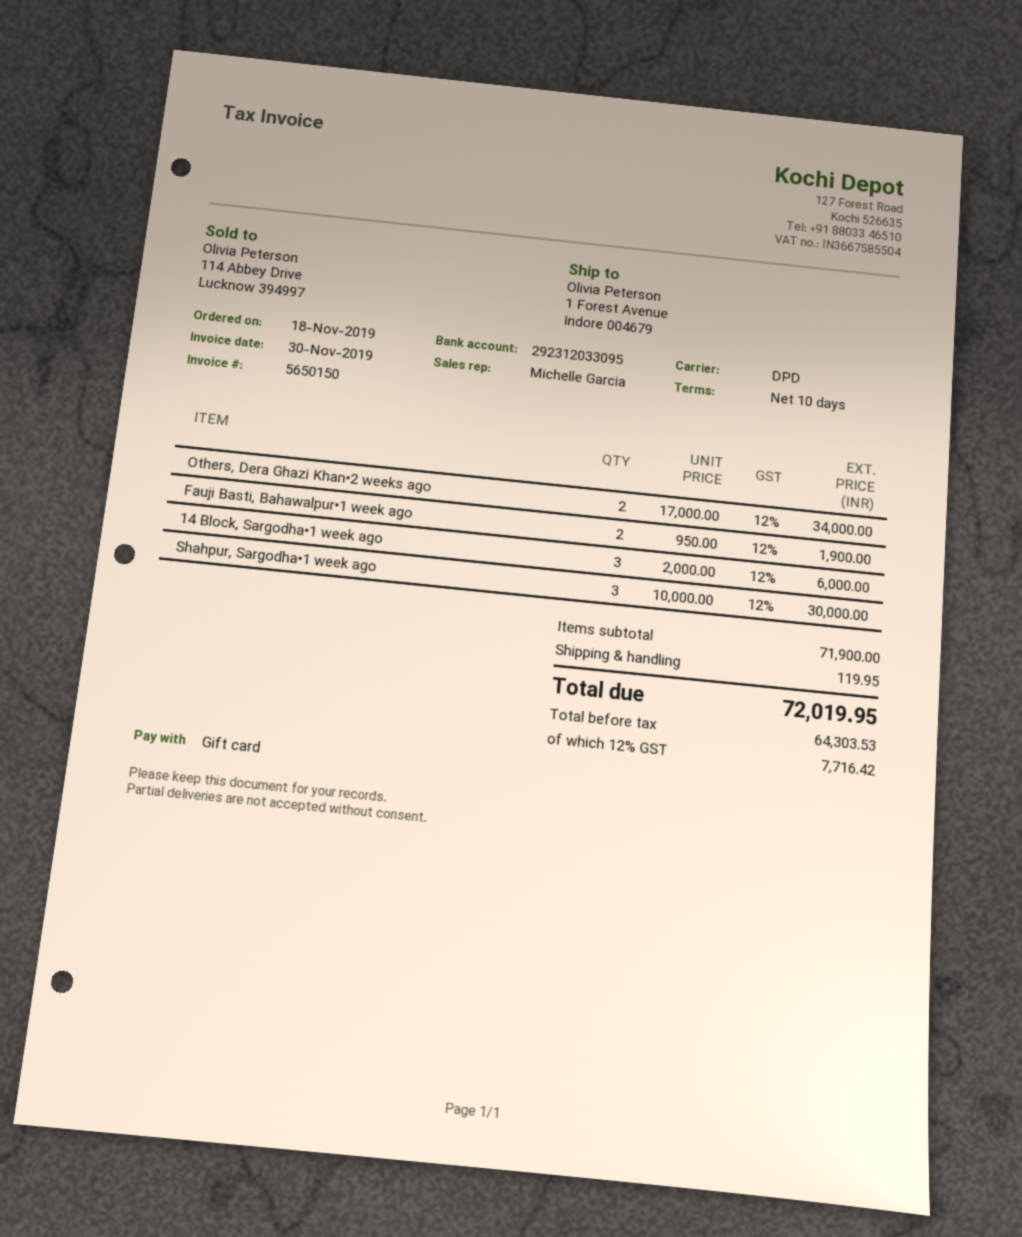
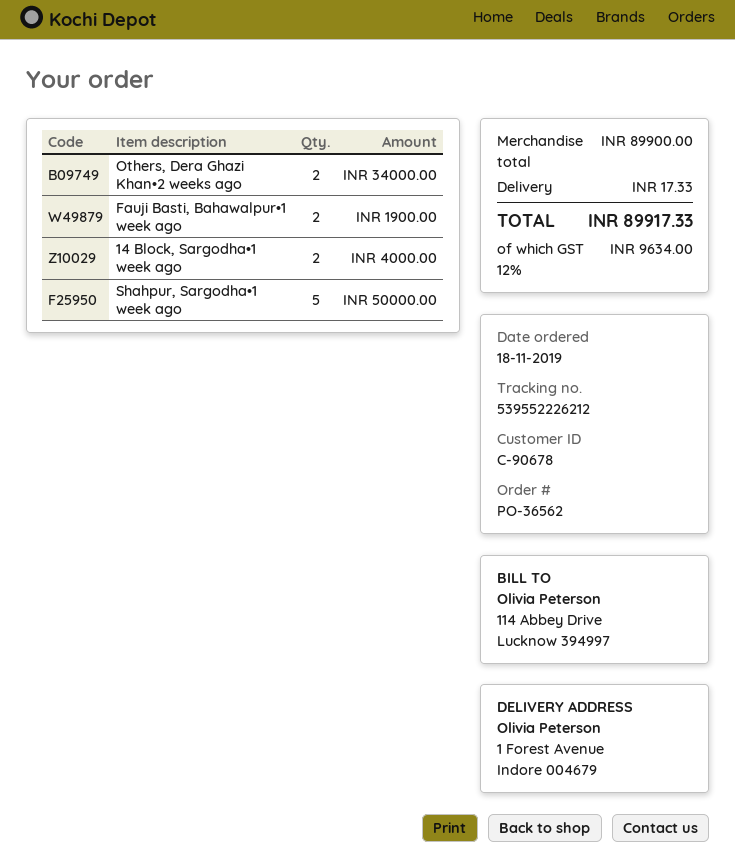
14 Block, Sargodha•1 week ago: 3 for 6000.00 -> 2 for 4000.00
Shahpur, Sargodha•1 week ago: 3 for 30000.00 -> 5 for 50000.00
subtotal: 71900.00 -> 89900.00
shipping: 119.95 -> 17.33
tax: 12% = 7716.42 -> 12% = 9634.00
total: 72019.95 -> 89917.33

